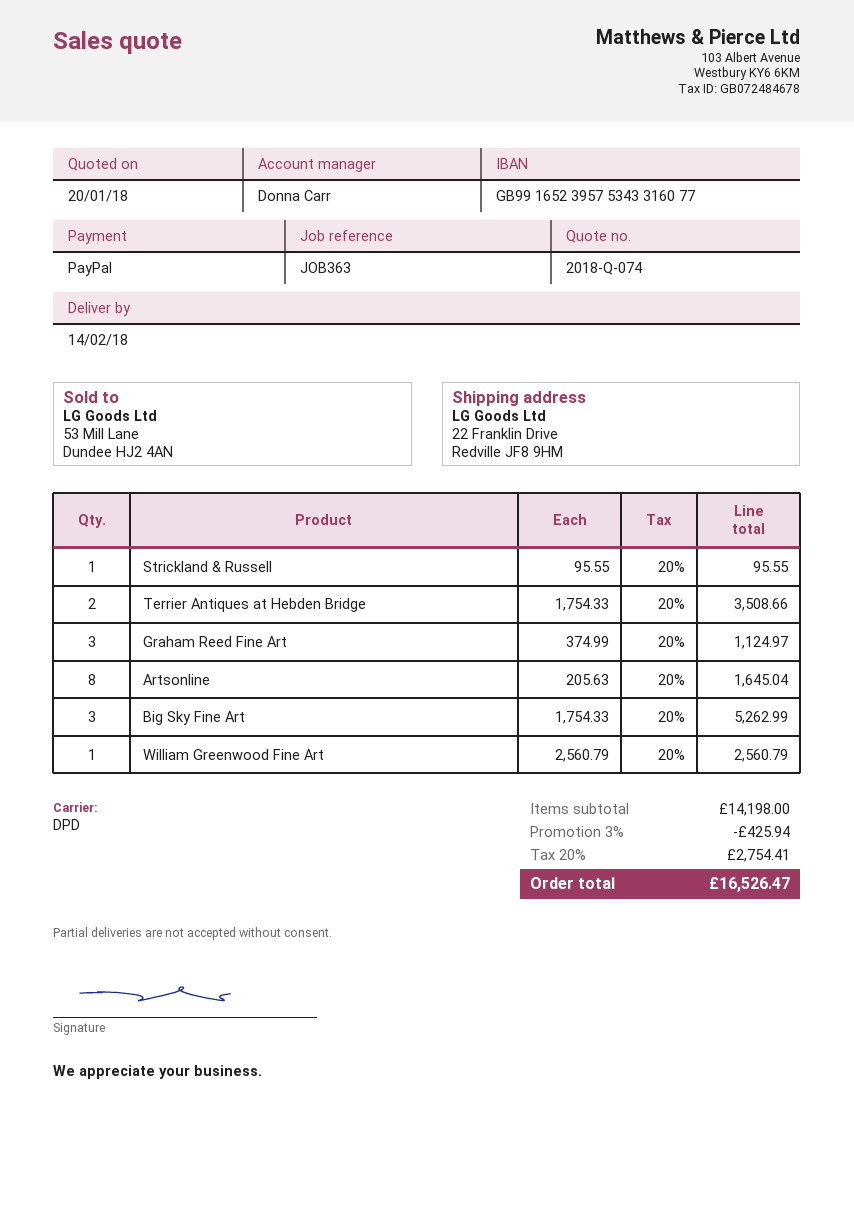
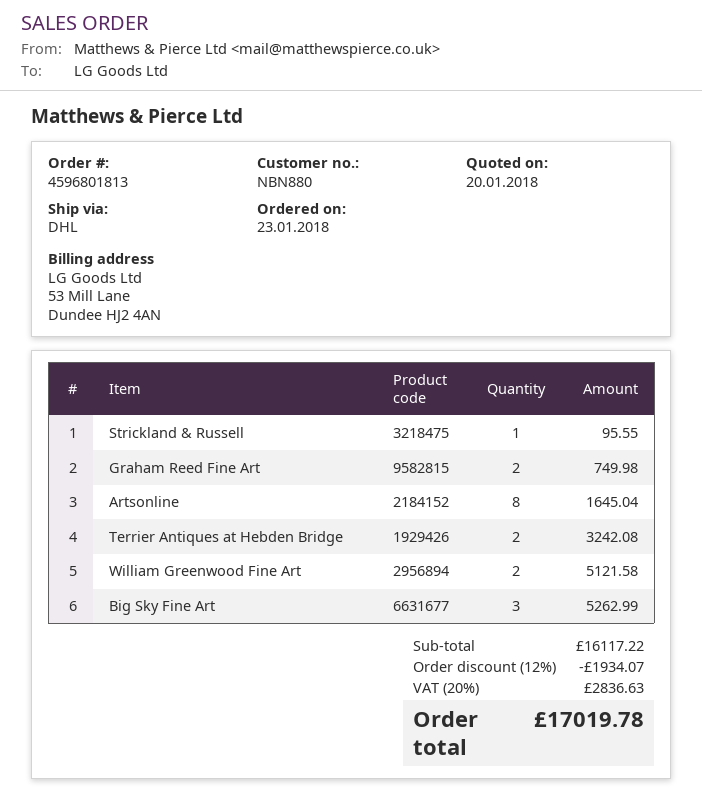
shipping method: DPD -> DHL
Terrier Antiques at Hebden Bridge: 2 for 3508.66 -> 2 for 3242.08
Graham Reed Fine Art: 3 for 1124.97 -> 2 for 749.98
William Greenwood Fine Art: 1 for 2560.79 -> 2 for 5121.58
subtotal: 14198.00 -> 16117.22
discount: 3% = 425.94 -> 12% = 1934.07
tax: 20% = 2754.41 -> 20% = 2836.63
total: 16526.47 -> 17019.78

